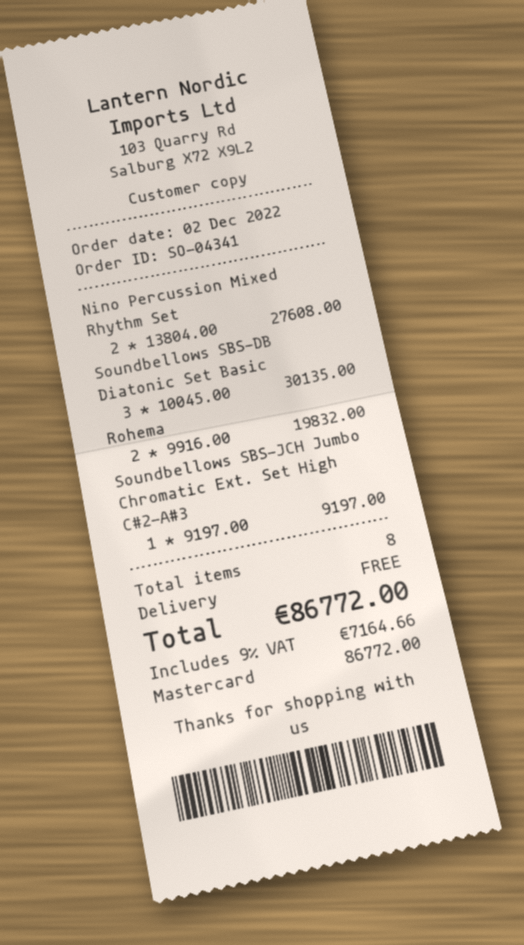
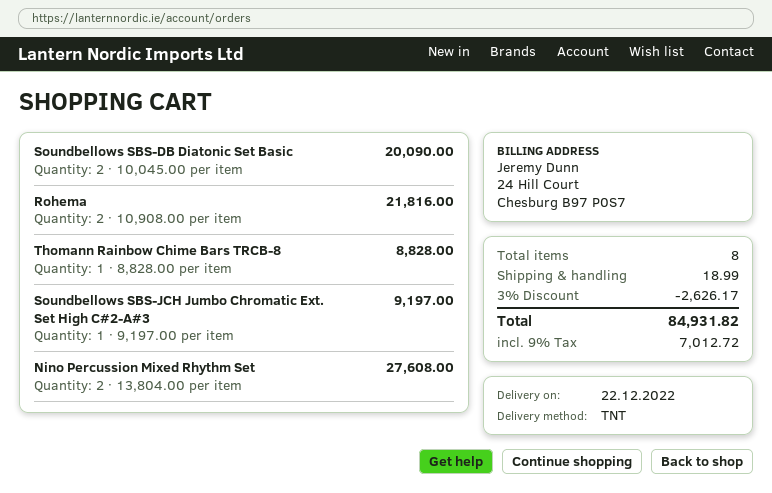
Soundbellows SBS-DB Diatonic Set Basic: 3 x 10045.00 = 30135.00 -> 2 x 10045.00 = 20090.00
Rohema: 2 x 9916.00 = 19832.00 -> 2 x 10908.00 = 21816.00
Thomann Rainbow Chime Bars TRCB-8: none -> 1 x 8828.00 = 8828.00
discount: none -> 3% = 2626.17
shipping: 0.00 -> 18.99
tax: 9% = 7164.66 -> 9% = 7012.72
total: 86772.00 -> 84931.82

